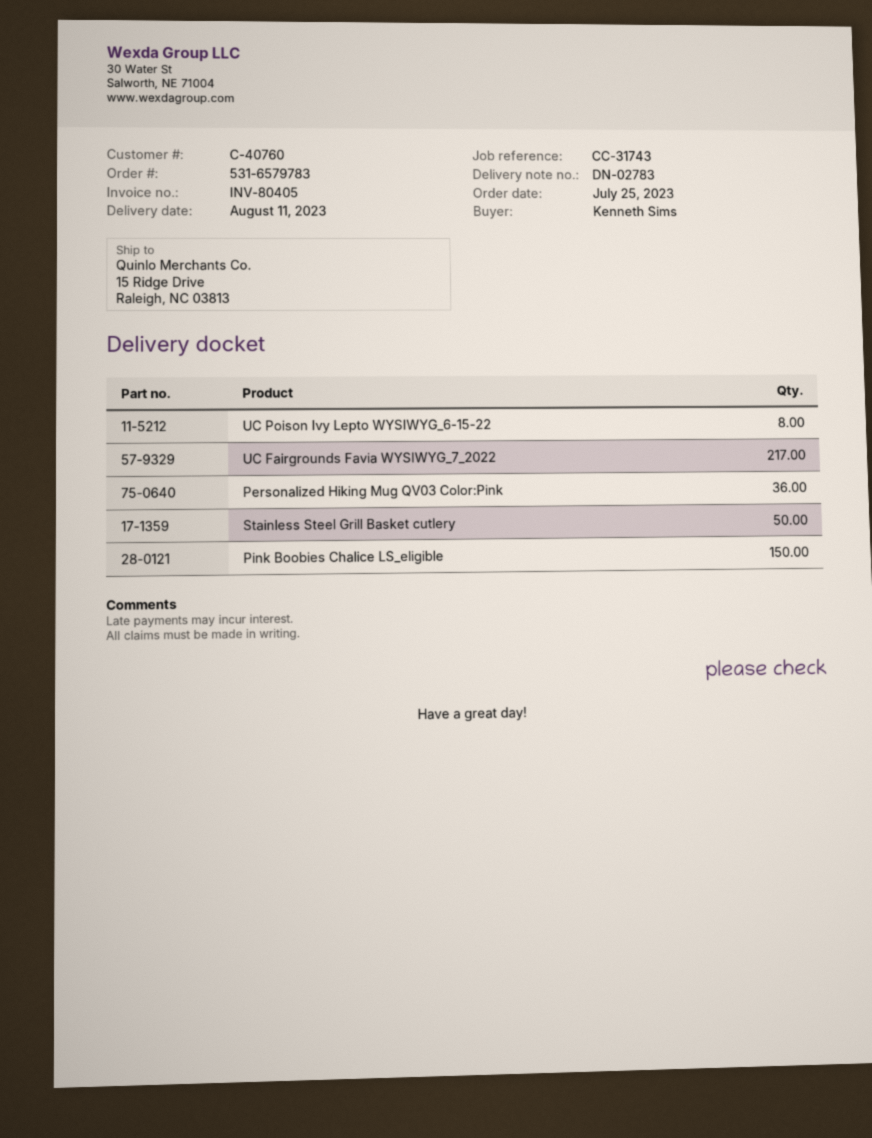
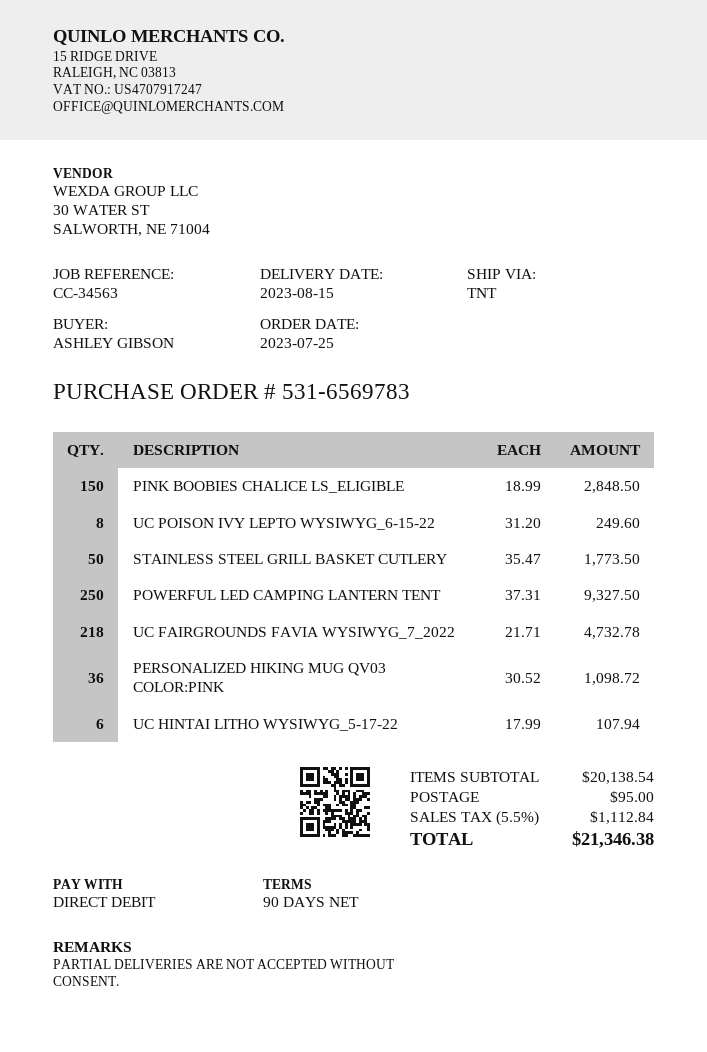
order number: 531-6579783 -> 531-6569783
delivery date: 2023-08-11 -> 2023-08-15
reference: CC-31743 -> CC-34563
ordered by: Kenneth Sims -> ASHLEY GIBSON
UC Fairgrounds Favia WYSIWYG_7_2022: 217 -> 218
POWERFUL LED CAMPING LANTERN TENT: none -> 250
UC HINTAI LITHO WYSIWYG_5-17-22: none -> 6

